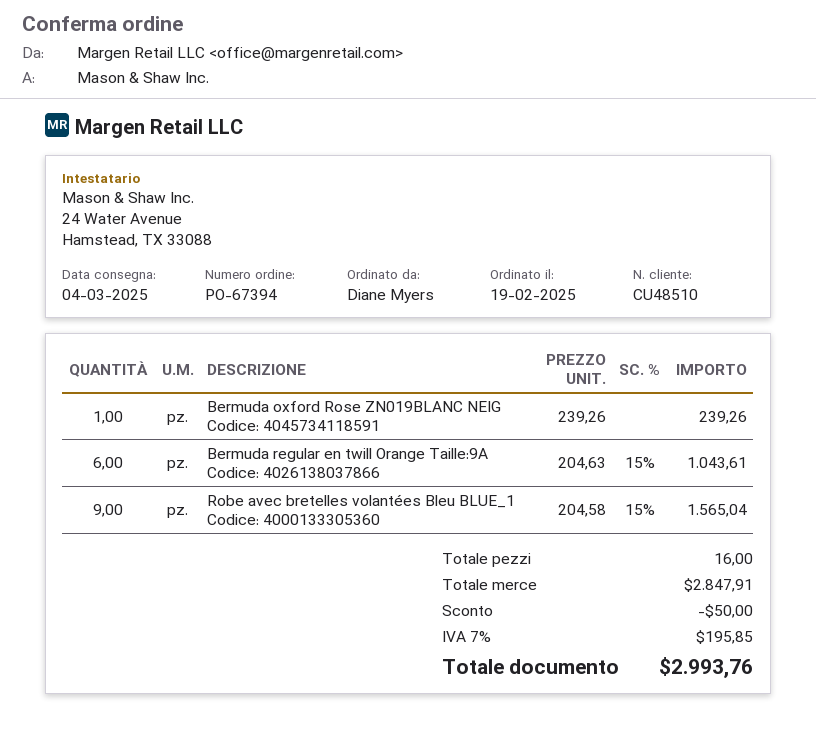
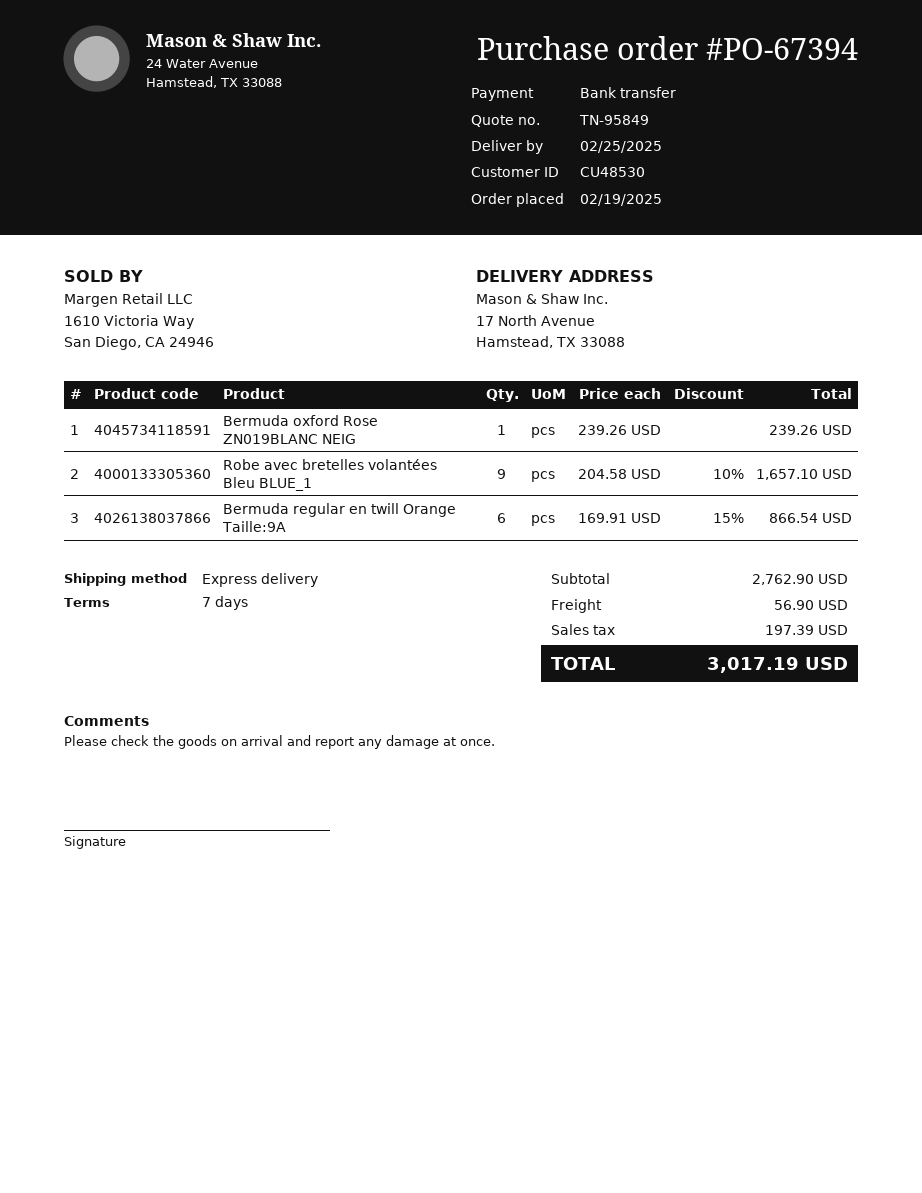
delivery date: 2025-03-04 -> 2025-02-25
customer number: CU48510 -> CU48530
Bermuda regular en twill Orange Taille:9A: 6 x 204.63 - 15% = 1043.61 -> 6 x 169.91 - 15% = 866.54
Robe avec bretelles volantées Bleu BLUE_1: 9 x 204.58 - 15% = 1565.04 -> 9 x 204.58 - 10% = 1657.10
subtotal: 2847.91 -> 2762.90
discount: 50.00 -> none
shipping: none -> 56.90
tax: 195.85 -> 197.39
total: 2993.76 -> 3017.19

